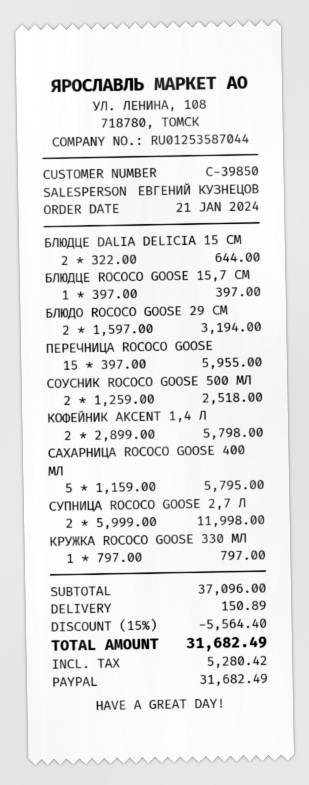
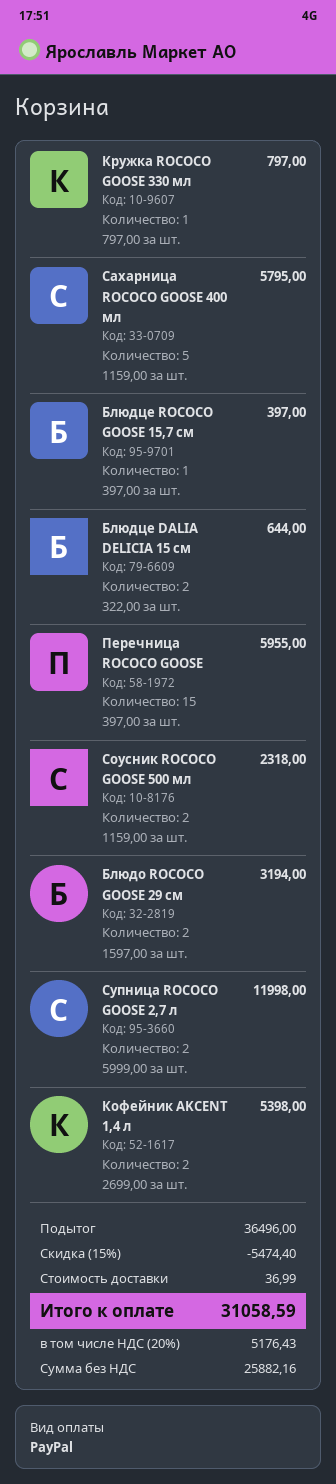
СОУСНИК ROCOCO GOOSE 500 МЛ: 2 x 1259.00 = 2518.00 -> 2 x 1159.00 = 2318.00
КОФЕЙНИК AKCENT 1,4 Л: 2 x 2899.00 = 5798.00 -> 2 x 2699.00 = 5398.00
subtotal: 37096.00 -> 36496.00
discount: 15% = 5564.40 -> 15% = 5474.40
shipping: 150.89 -> 36.99
tax: 5280.42 -> 5176.43
total: 31682.49 -> 31058.59

